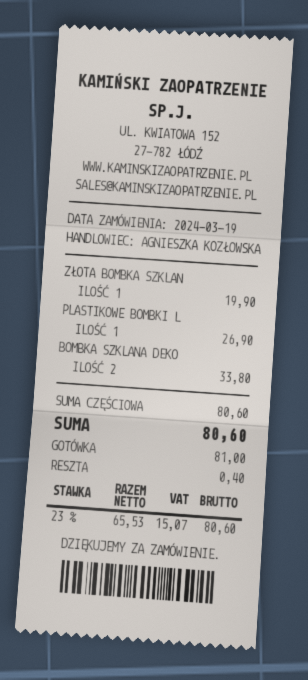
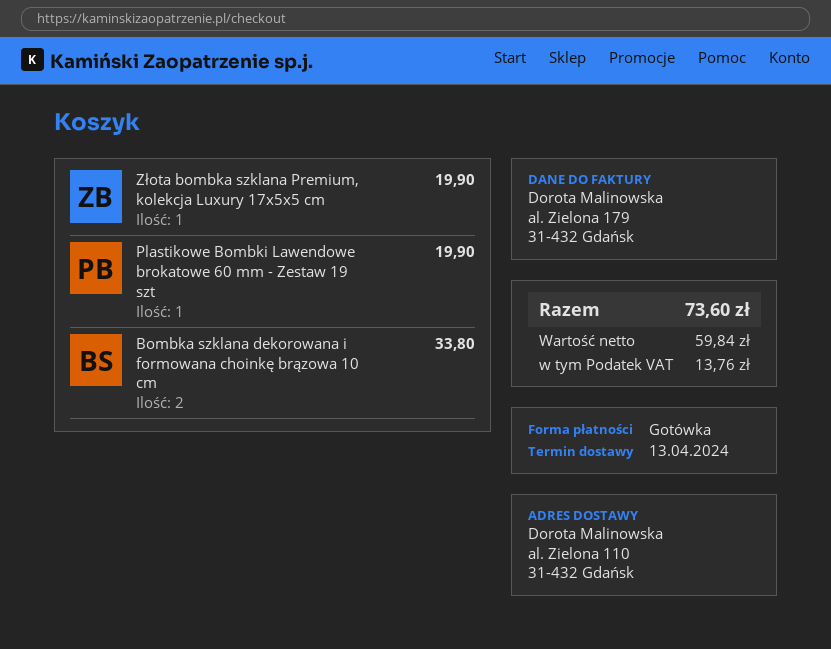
PLASTIKOWE BOMBKI L: 1 for 26.90 -> 1 for 19.90
net: 65.53 -> 59.84
tax: 15.07 -> 13.76
total: 80.60 -> 73.60

